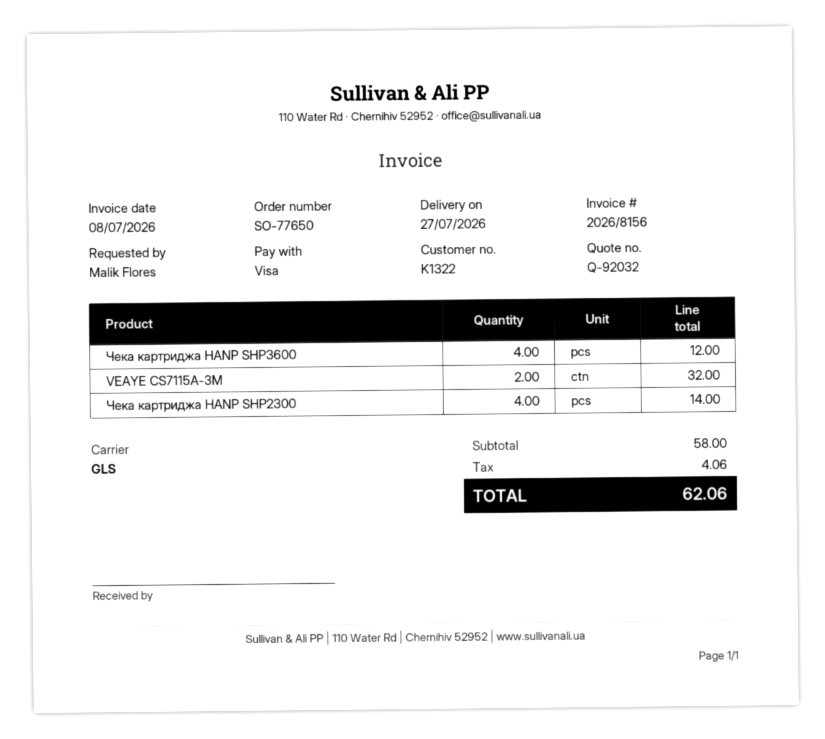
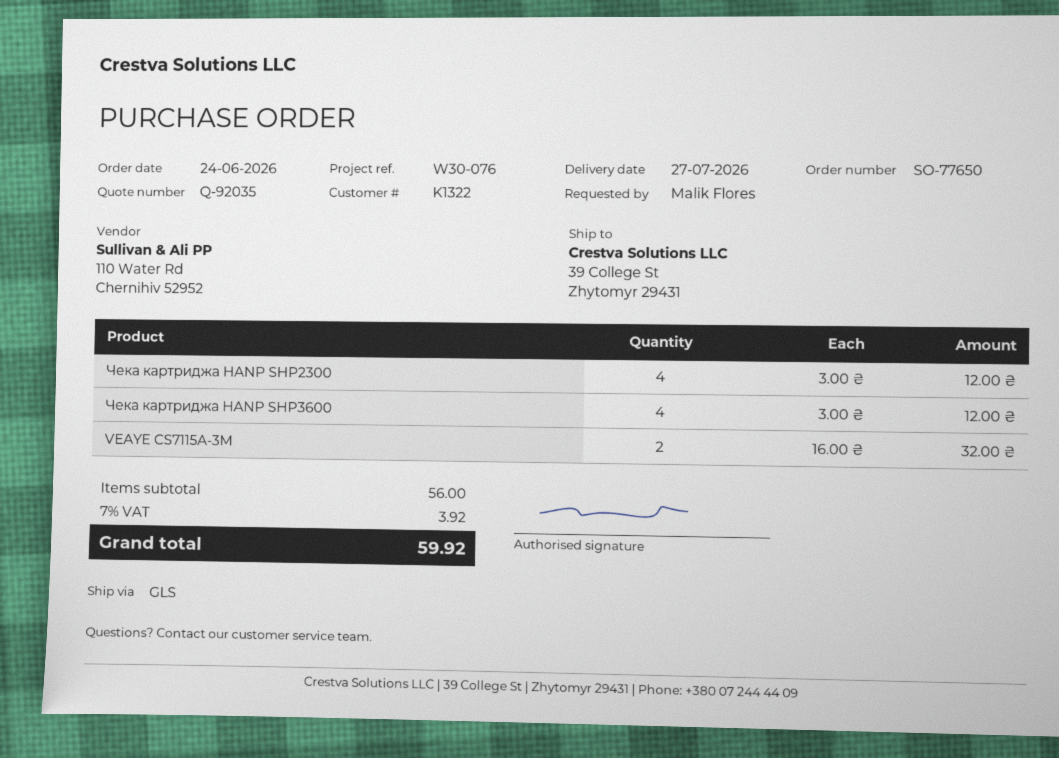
quote number: Q-92032 -> Q-92035
Чека картриджа HANP SHP2300: 4 for 14.00 -> 4 for 12.00
subtotal: 58.00 -> 56.00
tax: 4.06 -> 3.92
total: 62.06 -> 59.92

